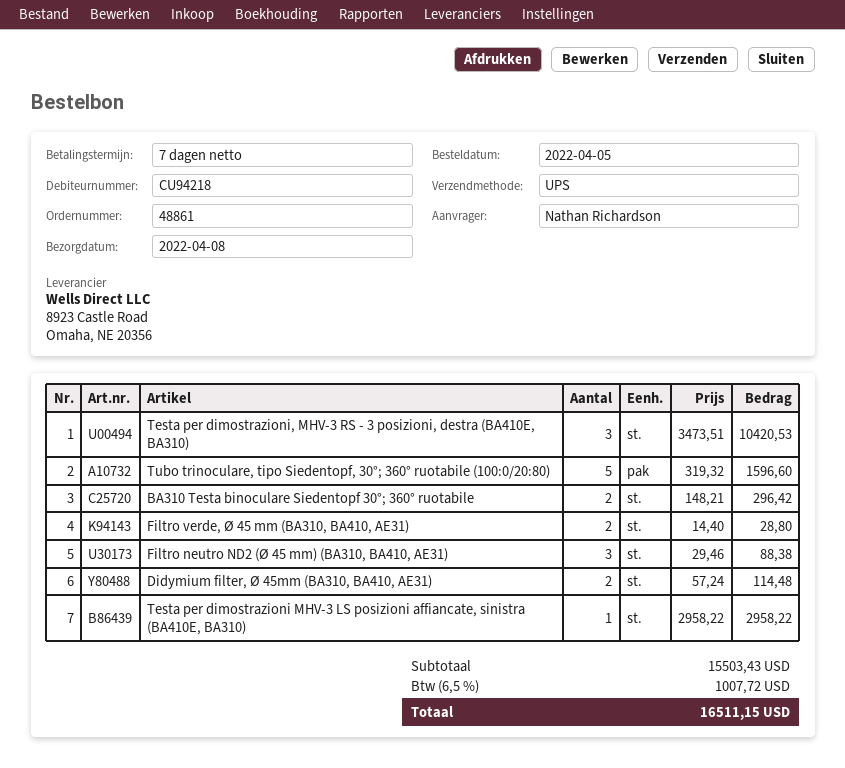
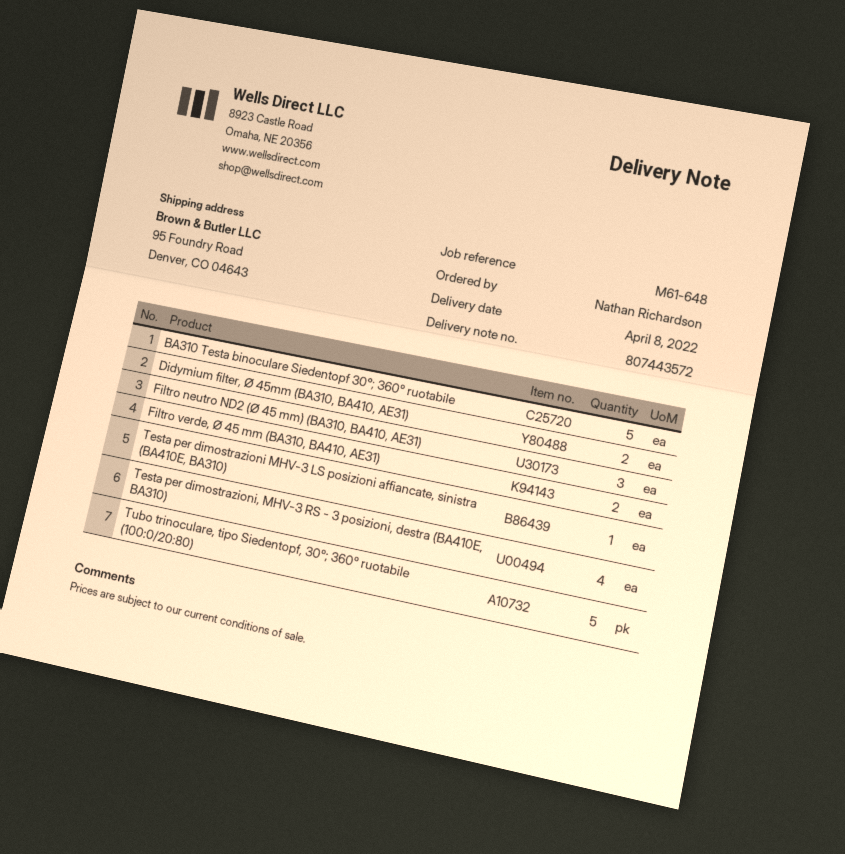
Testa per dimostrazioni, MHV-3 RS - 3 posizioni, destra (BA410E, BA310): 3 -> 4
BA310 Testa binoculare Siedentopf 30°; 360° ruotabile: 2 -> 5

